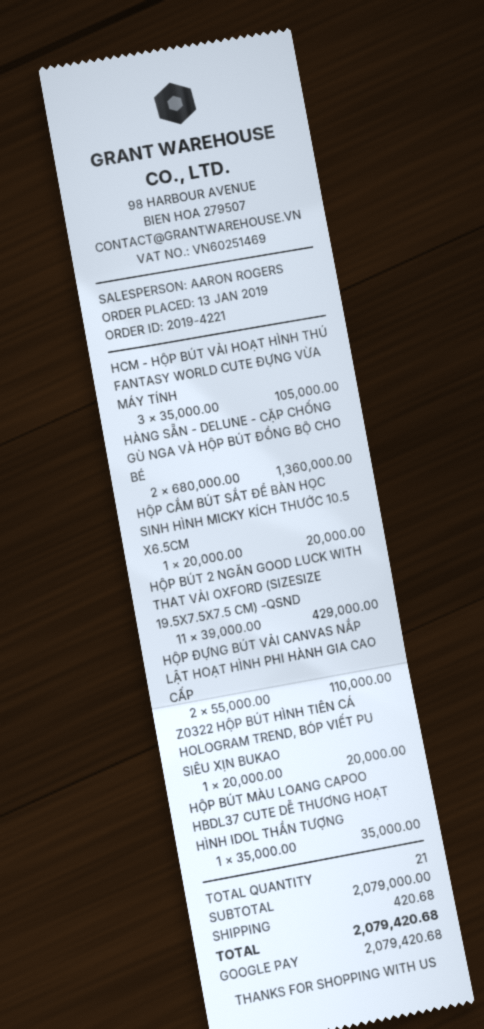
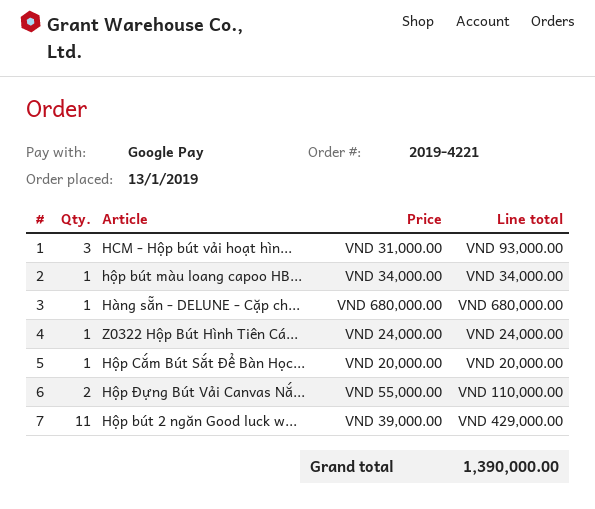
HCM - HỘP BÚT VẢI HOẠT HÌNH THÚ FANTASY WORLD CUTE ĐỰNG VỪA MÁY TÍNH: 3 x 35000.00 = 105000.00 -> 3 x 31000.00 = 93000.00
HÀNG SẴN - DELUNE - CẶP CHỐNG GÙ NGA VÀ HỘP BÚT ĐỒNG BỘ CHO BÉ: 2 x 680000.00 = 1360000.00 -> 1 x 680000.00 = 680000.00
Z0322 HỘP BÚT HÌNH TIÊN CÁ HOLOGRAM TREND, BÓP VIẾT PU SIÊU XỊN BUKAO: 1 x 20000.00 = 20000.00 -> 1 x 24000.00 = 24000.00
HỘP BÚT MÀU LOANG CAPOO HBDL37 CUTE DỄ THƯƠNG HOẠT HÌNH IDOL THẦN TƯỢNG: 1 x 35000.00 = 35000.00 -> 1 x 34000.00 = 34000.00
shipping: 420.68 -> none
total: 2079420.68 -> 1390000.00

